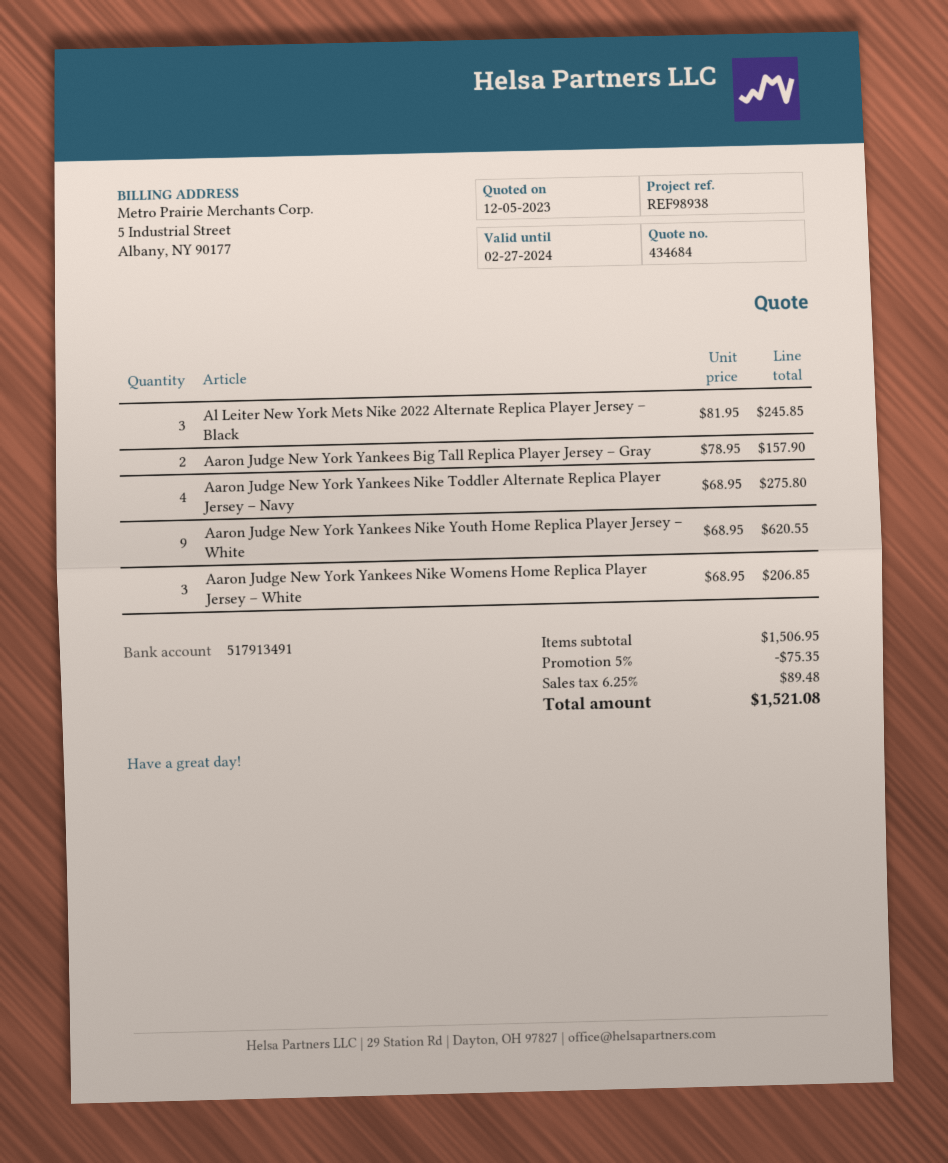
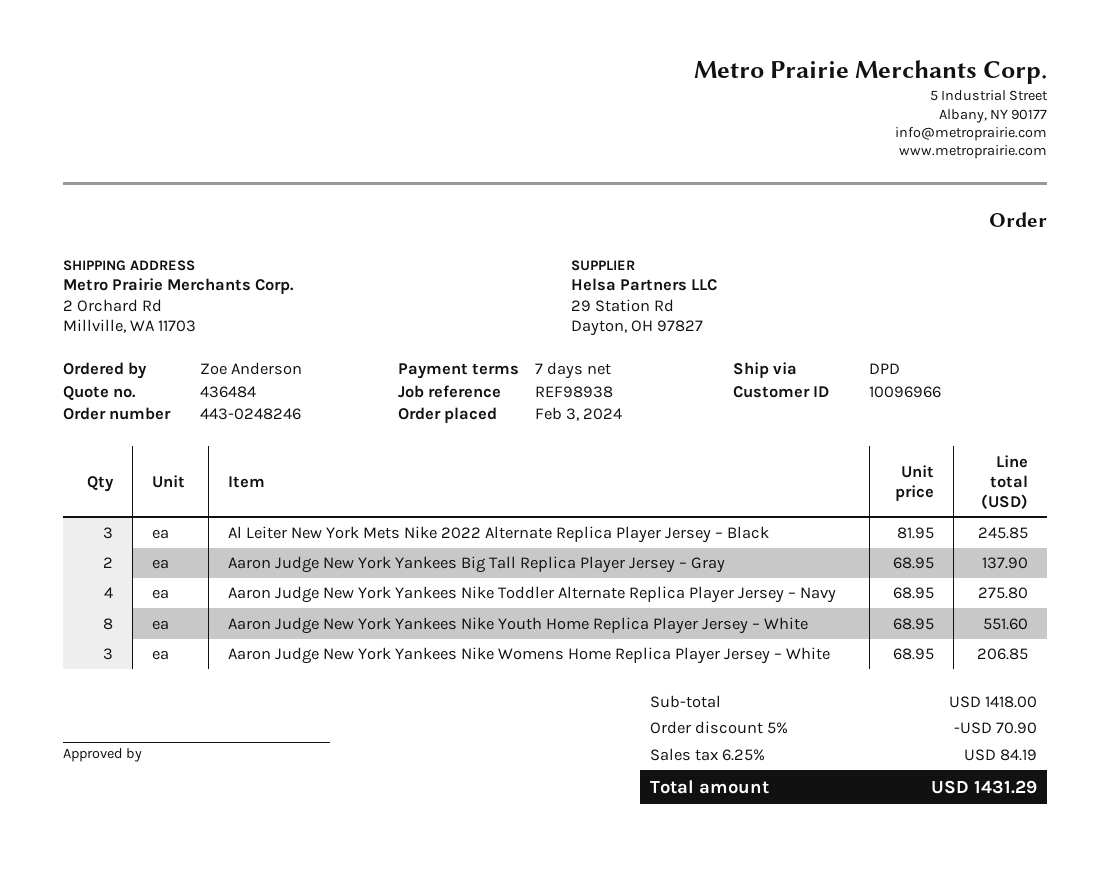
quote number: 434684 -> 436484
Aaron Judge New York Yankees Big Tall Replica Player Jersey – Gray: 2 x 78.95 = 157.90 -> 2 x 68.95 = 137.90
Aaron Judge New York Yankees Nike Youth Home Replica Player Jersey – White: 9 x 68.95 = 620.55 -> 8 x 68.95 = 551.60
subtotal: 1506.95 -> 1418.00
discount: 5% = 75.35 -> 5% = 70.90
tax: 6.25% = 89.48 -> 6.25% = 84.19
total: 1521.08 -> 1431.29

